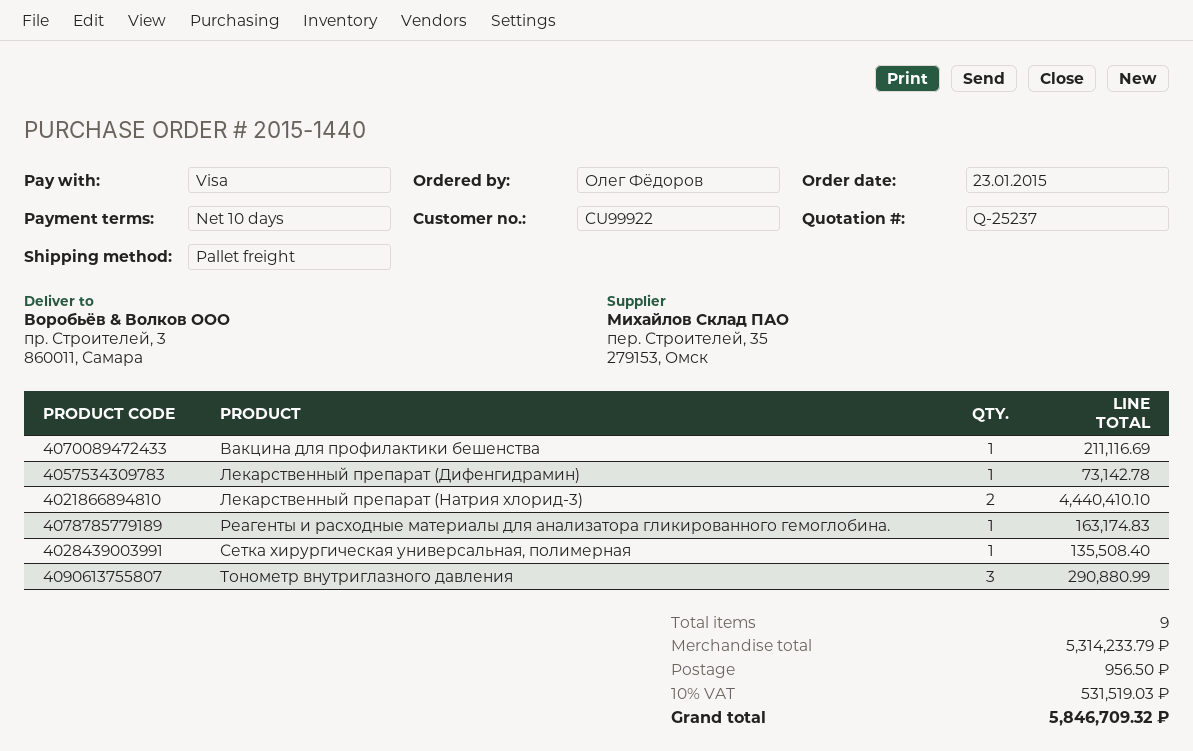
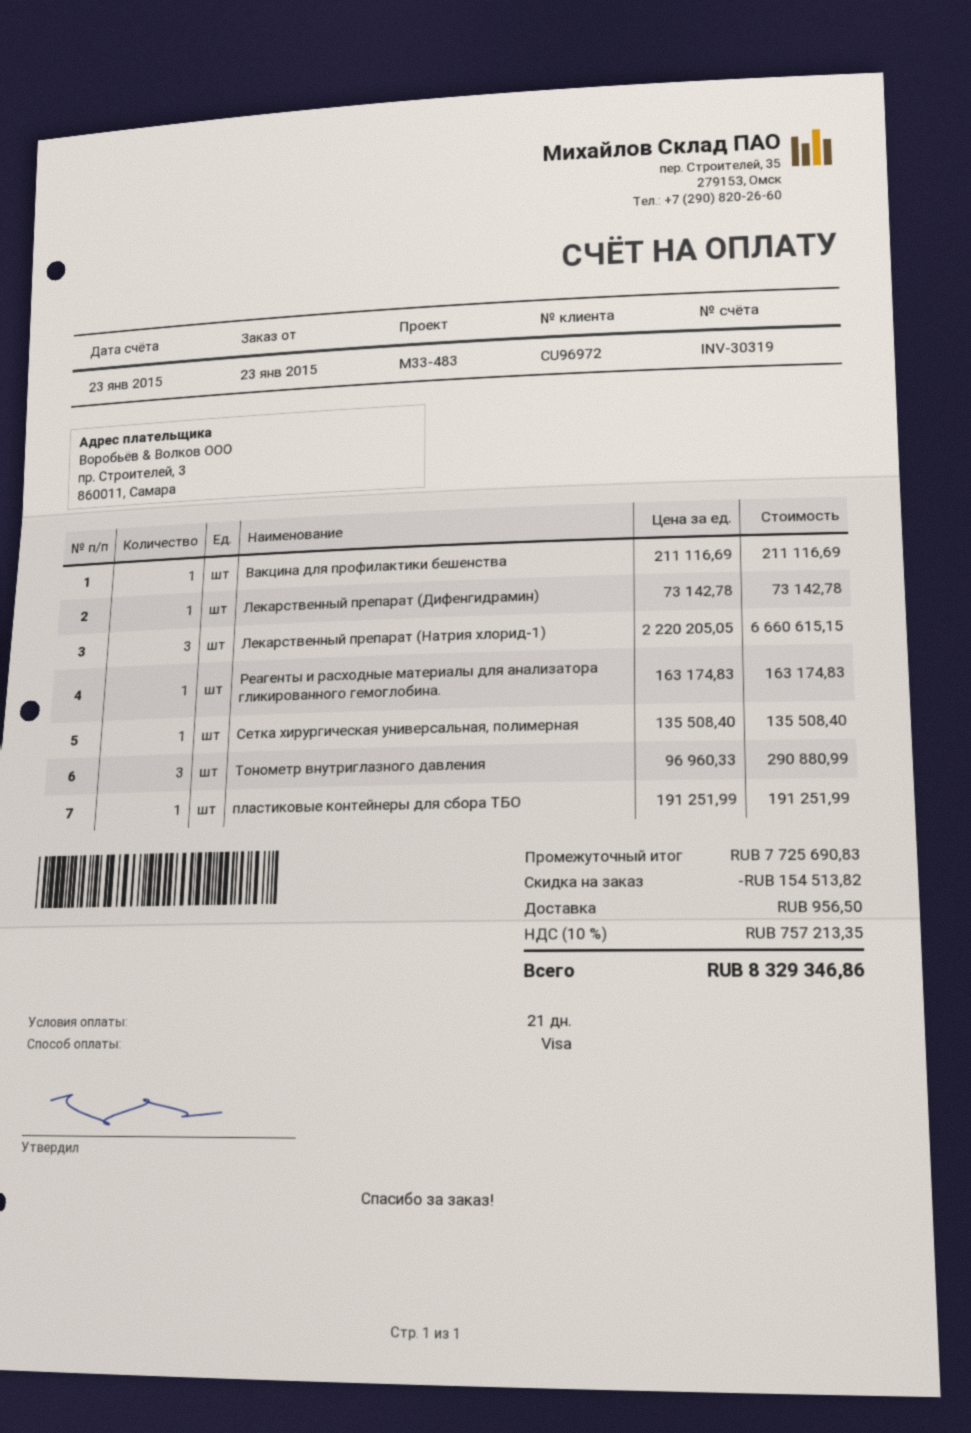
payment terms: 10 days -> 21 days
customer number: CU99922 -> CU96972
Лекарственный препарат (Натрия хлорид-3): 2 for 4440410.10 -> none
Лекарственный препарат (Натрия хлорид-1): none -> 3 for 6660615.15
пластиковые контейнеры для сбора ТБО: none -> 1 for 191251.99
subtotal: 5314233.79 -> 7725690.83
discount: none -> 154513.82
tax: 10% = 531519.03 -> 10% = 757213.35
total: 5846709.32 -> 8329346.86

